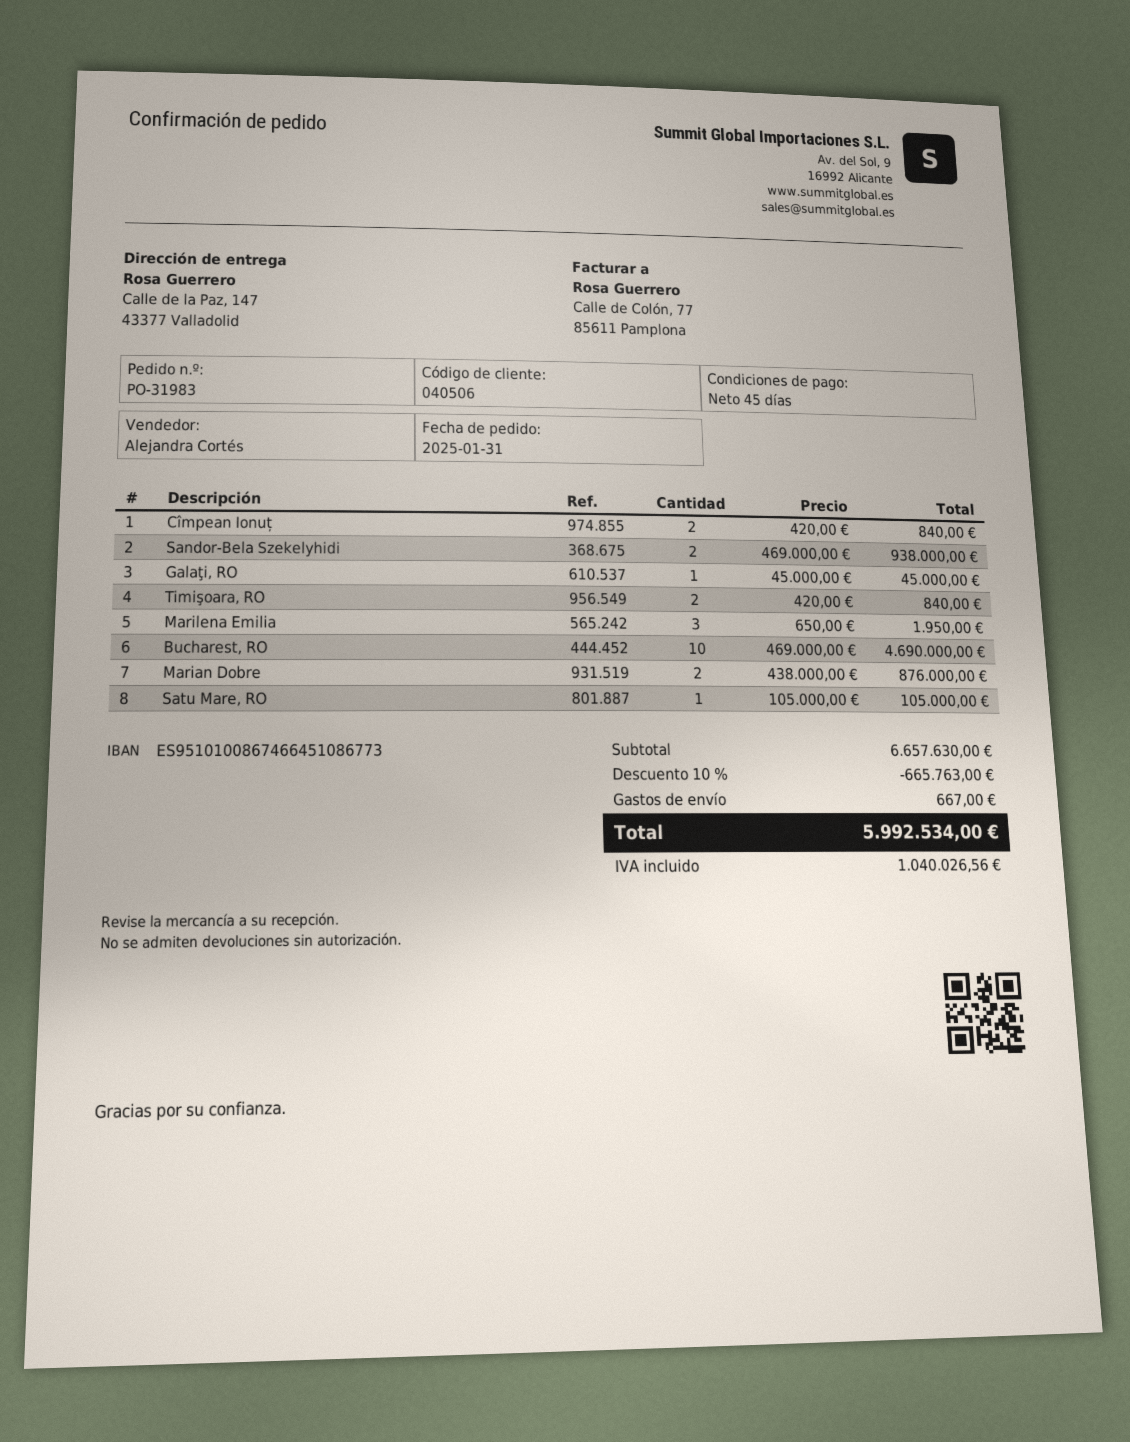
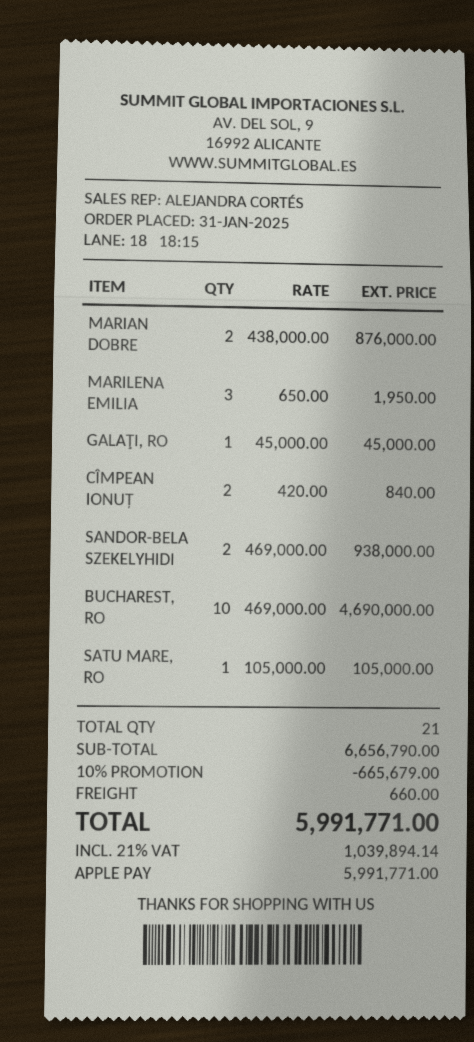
Timişoara, RO: 2 x 420.00 = 840.00 -> none
subtotal: 6657630.00 -> 6656790.00
discount: 10% = 665763.00 -> 10% = 665679.00
shipping: 667.00 -> 660.00
tax: 1040026.56 -> 1039894.14
total: 5992534.00 -> 5991771.00

